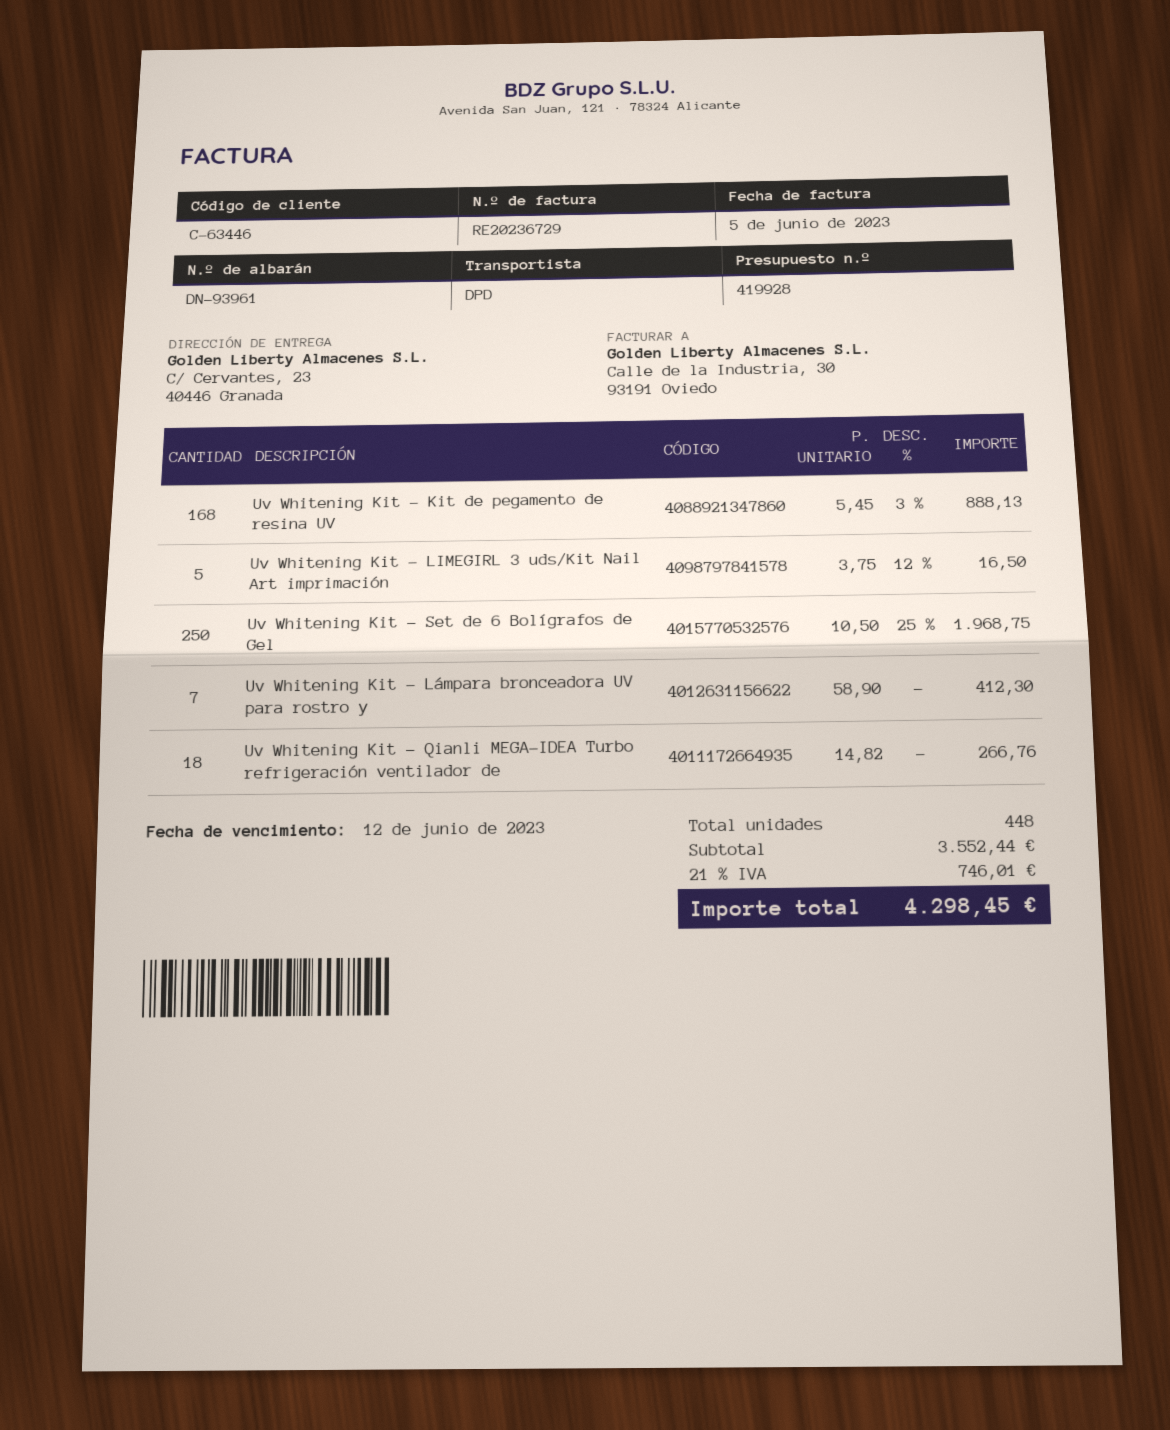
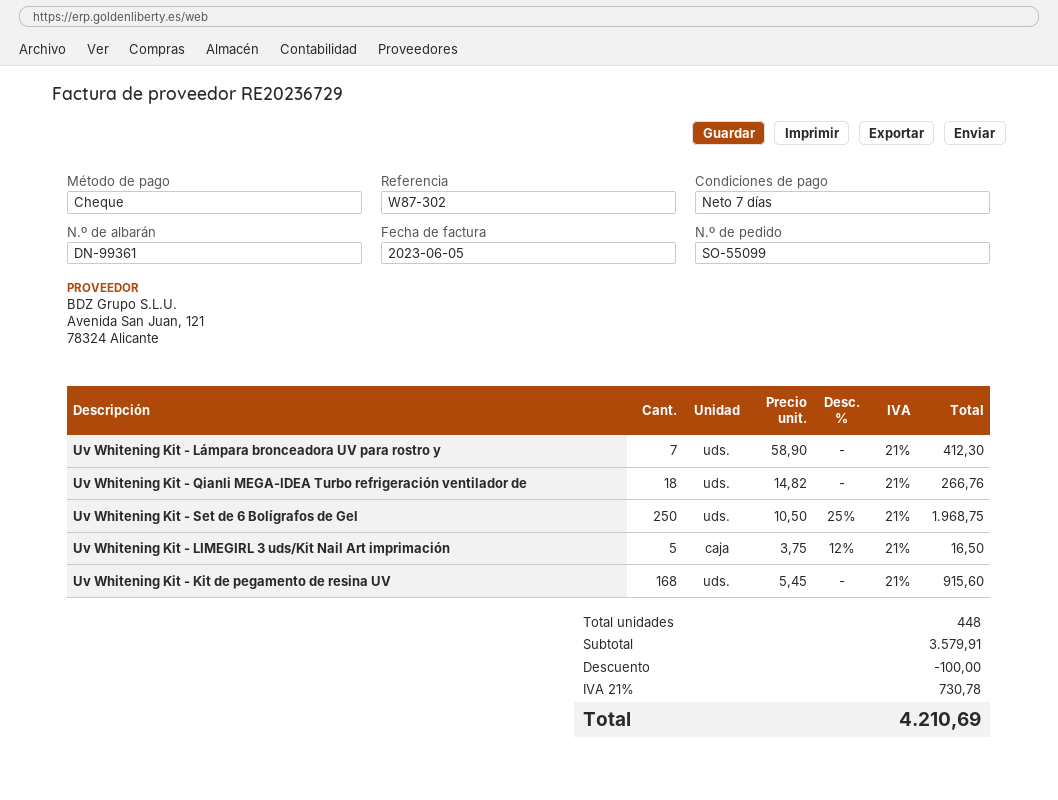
delivery note number: DN-93961 -> DN-99361
Uv Whitening Kit - Kit de pegamento de resina UV: 168 x 5.45 - 3% = 888.13 -> 168 x 5.45 = 915.60
subtotal: 3552.44 -> 3579.91
discount: none -> 100.00
tax: 21% = 746.01 -> 21% = 730.78
total: 4298.45 -> 4210.69

